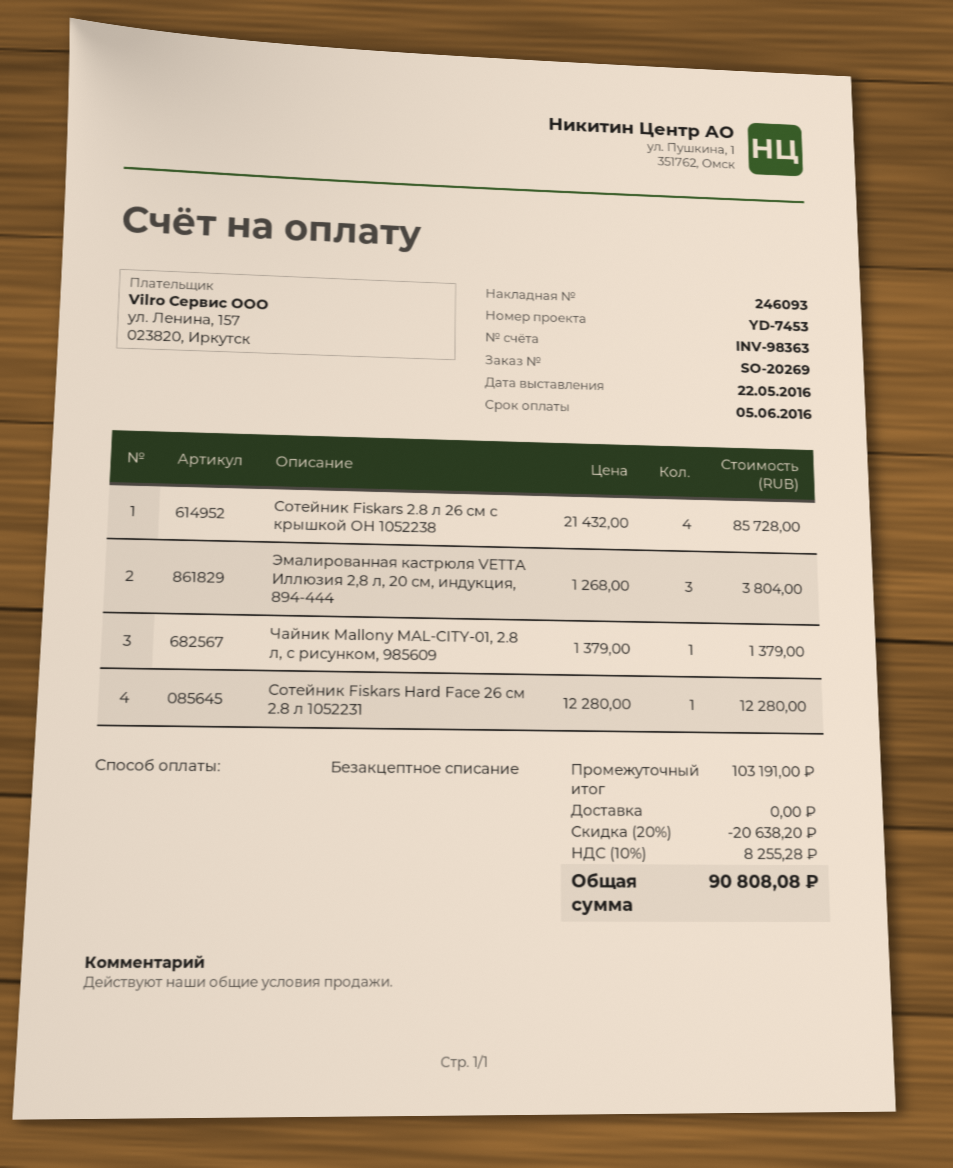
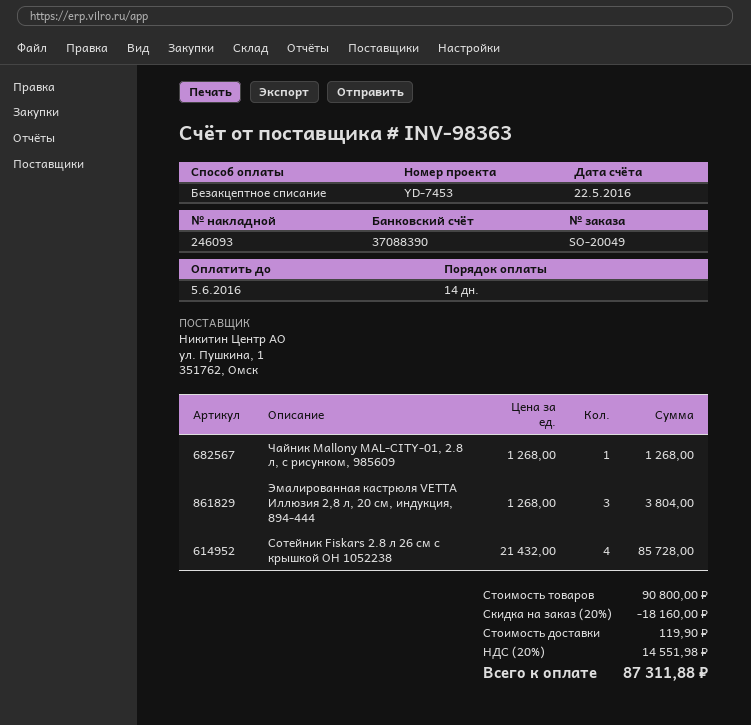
order number: SO-20269 -> SO-20049
Чайник Mallony MAL-CITY-01, 2.8 л, с рисунком, 985609: 1 x 1379.00 = 1379.00 -> 1 x 1268.00 = 1268.00
Сотейник Fiskars Hard Face 26 см 2.8 л 1052231: 1 x 12280.00 = 12280.00 -> none
subtotal: 103191.00 -> 90800.00
discount: 20% = 20638.20 -> 20% = 18160.00
shipping: 0.00 -> 119.90
tax: 10% = 8255.28 -> 20% = 14551.98
total: 90808.08 -> 87311.88

